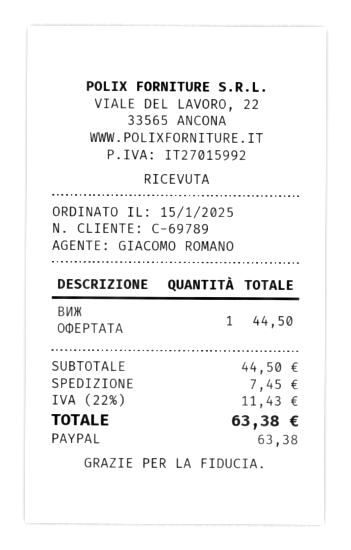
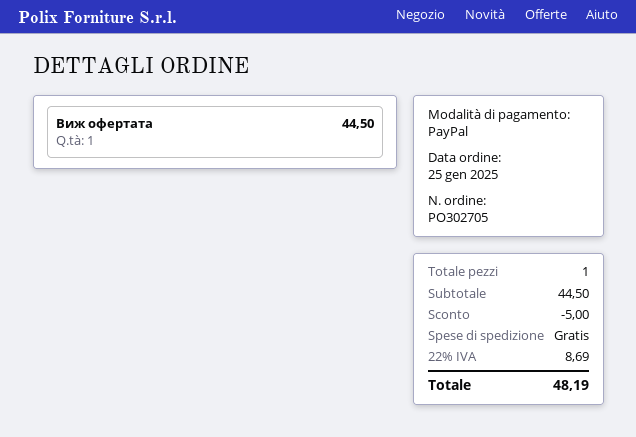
order date: 2025-01-15 -> 2025-01-25
discount: none -> 5.00
shipping: 7.45 -> 0.00
tax: 22% = 11.43 -> 22% = 8.69
total: 63.38 -> 48.19

